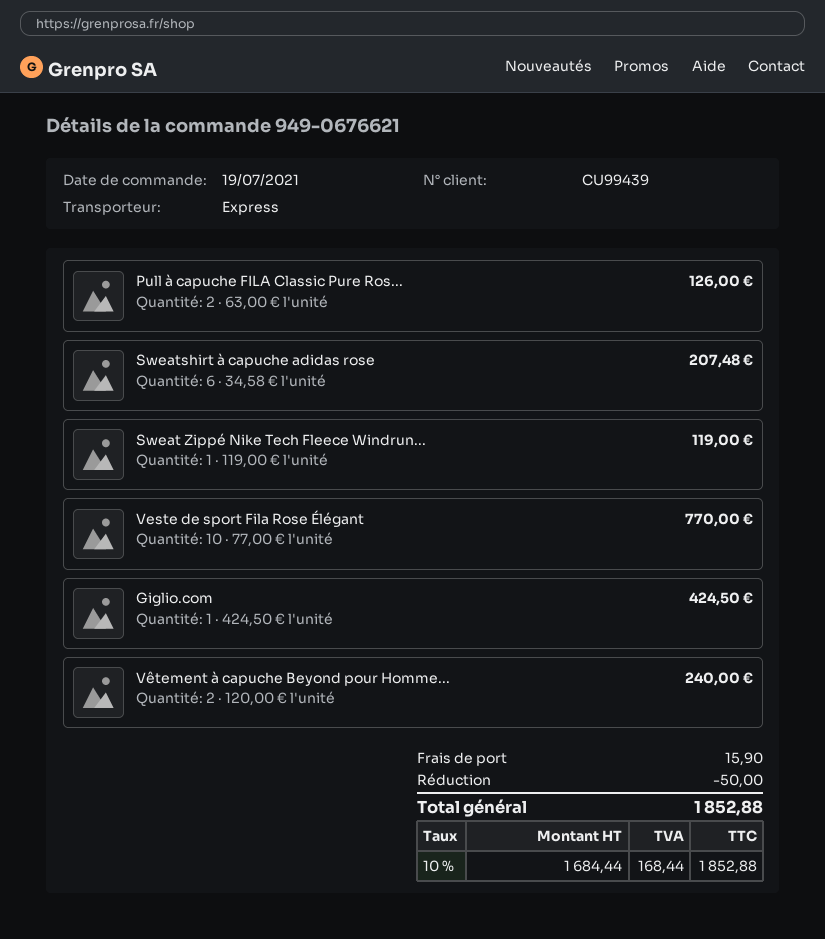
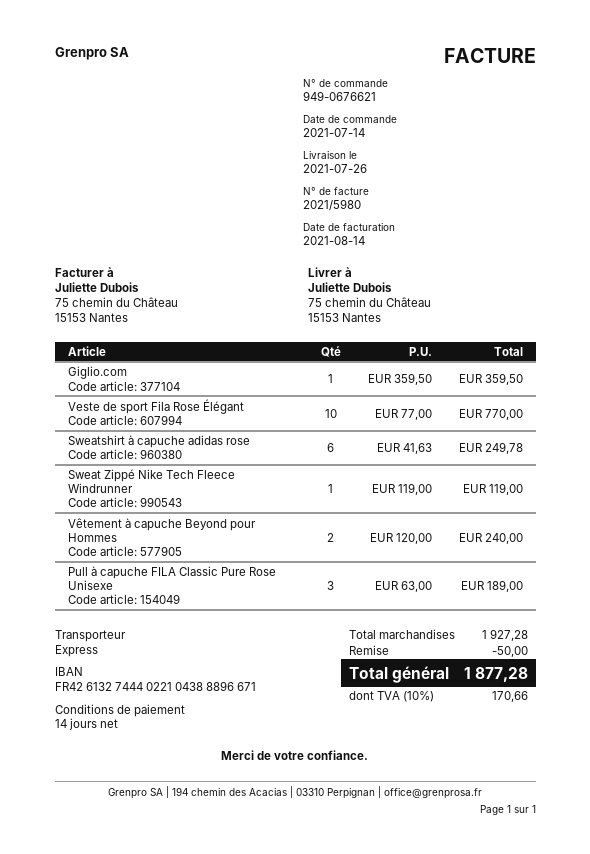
order date: 2021-07-19 -> 2021-07-14
Pull à capuche FILA Classic Pure Ros...: 2 x 63.00 = 126.00 -> 3 x 63.00 = 189.00
Sweatshirt à capuche adidas rose: 6 x 34.58 = 207.48 -> 6 x 41.63 = 249.78
Giglio.com: 1 x 424.50 = 424.50 -> 1 x 359.50 = 359.50
shipping: 15.90 -> none
tax: 10% = 168.44 -> 10% = 170.66
total: 1852.88 -> 1877.28

